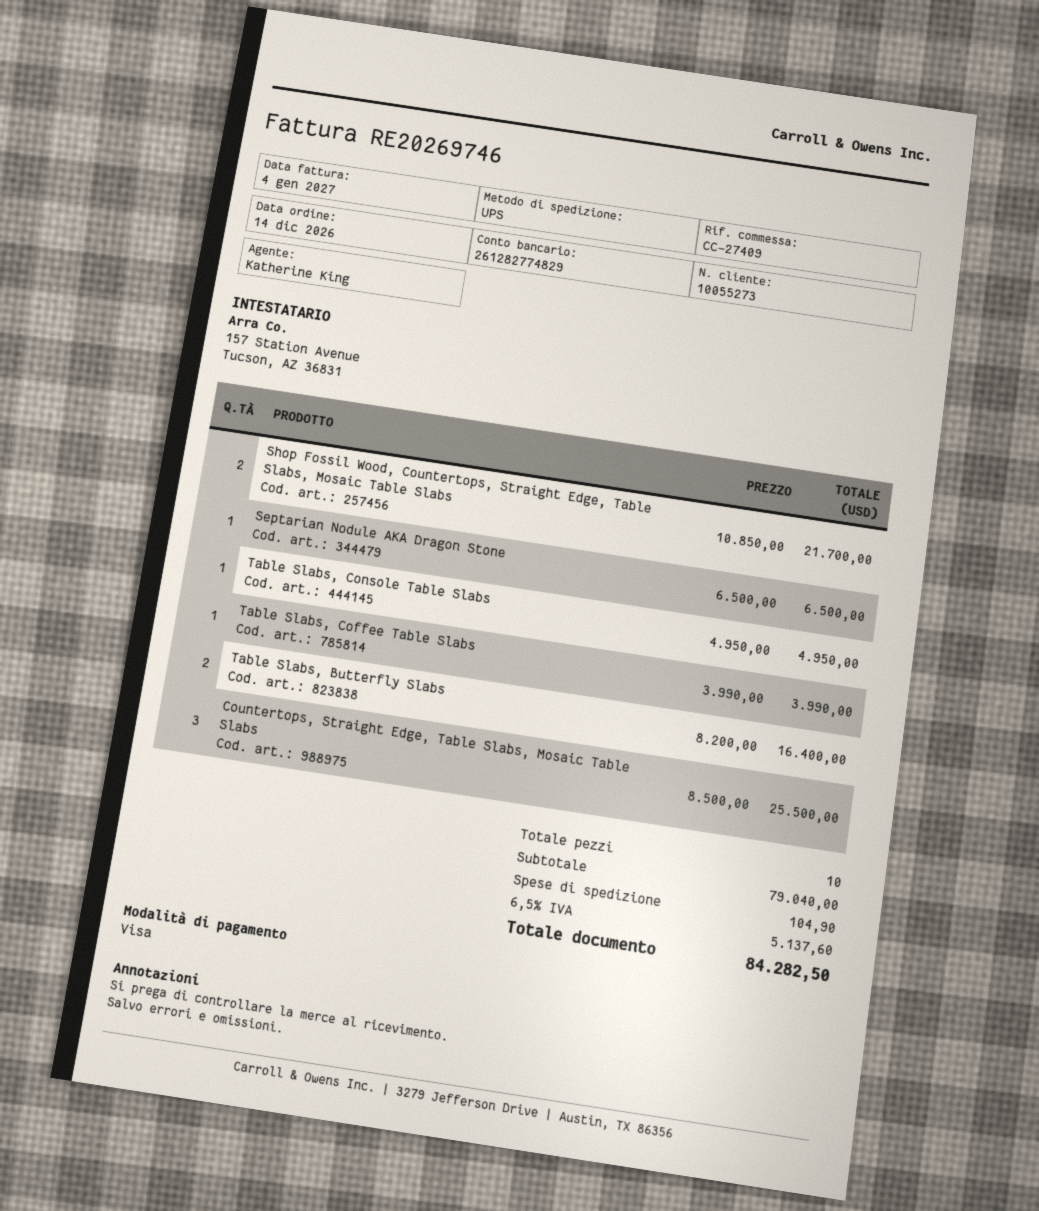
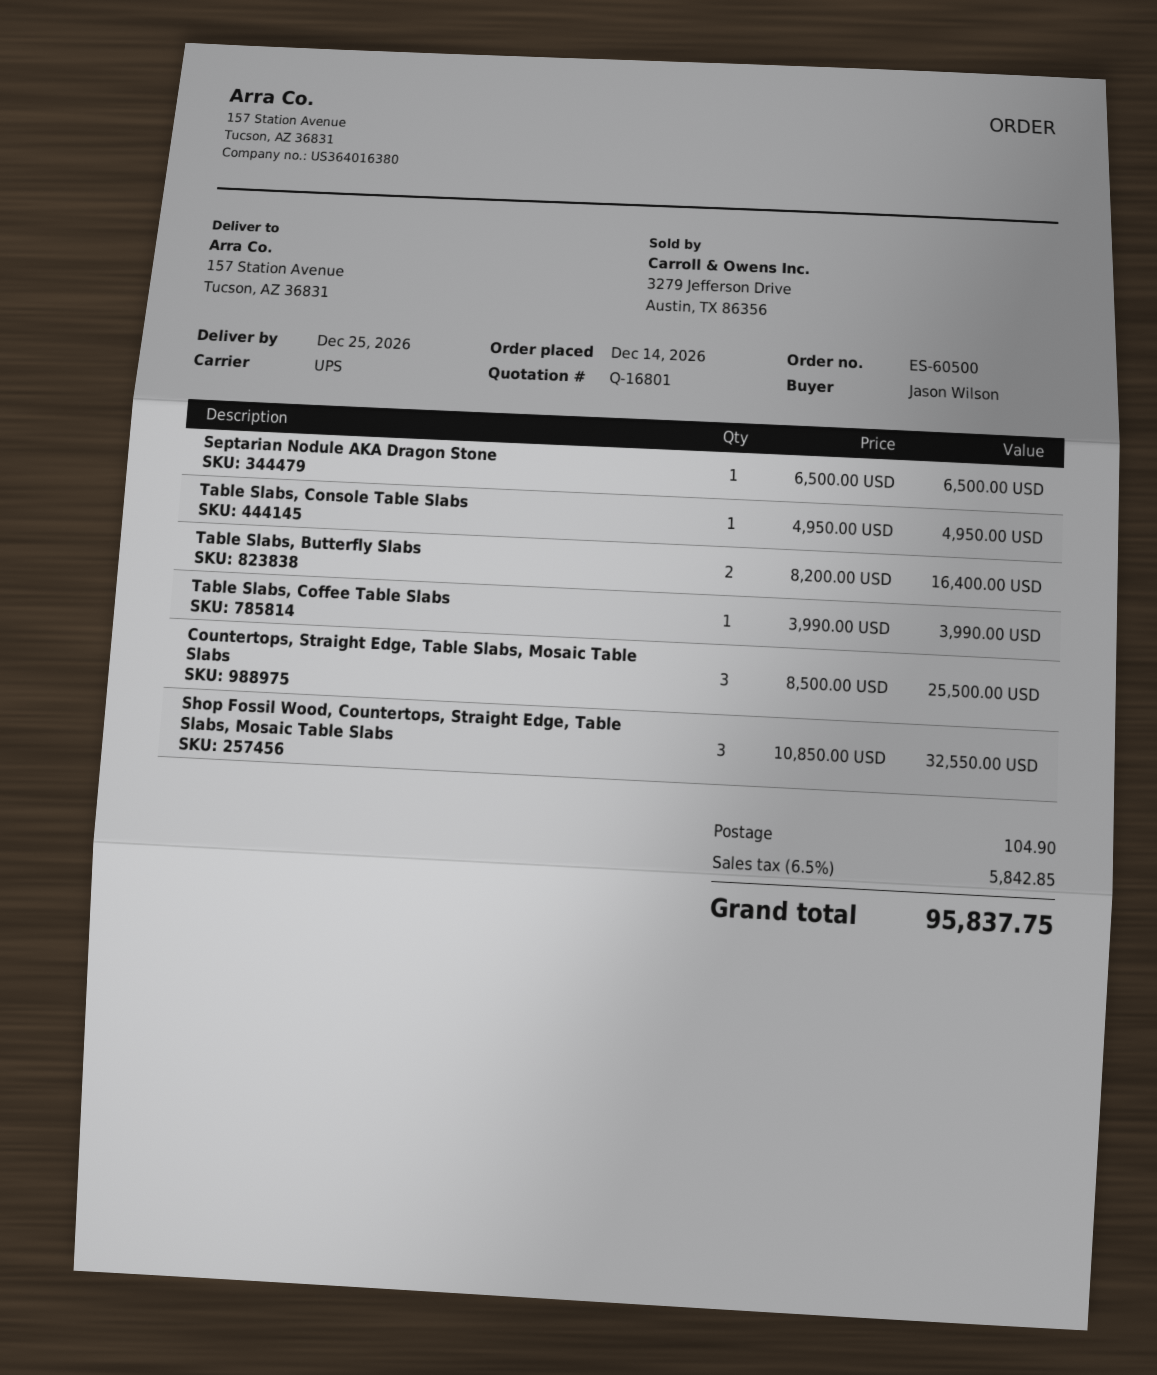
Shop Fossil Wood, Countertops, Straight Edge, Table Slabs, Mosaic Table Slabs: 2 x 10850.00 = 21700.00 -> 3 x 10850.00 = 32550.00
tax: 6.5% = 5137.60 -> 6.5% = 5842.85
total: 84282.50 -> 95837.75

